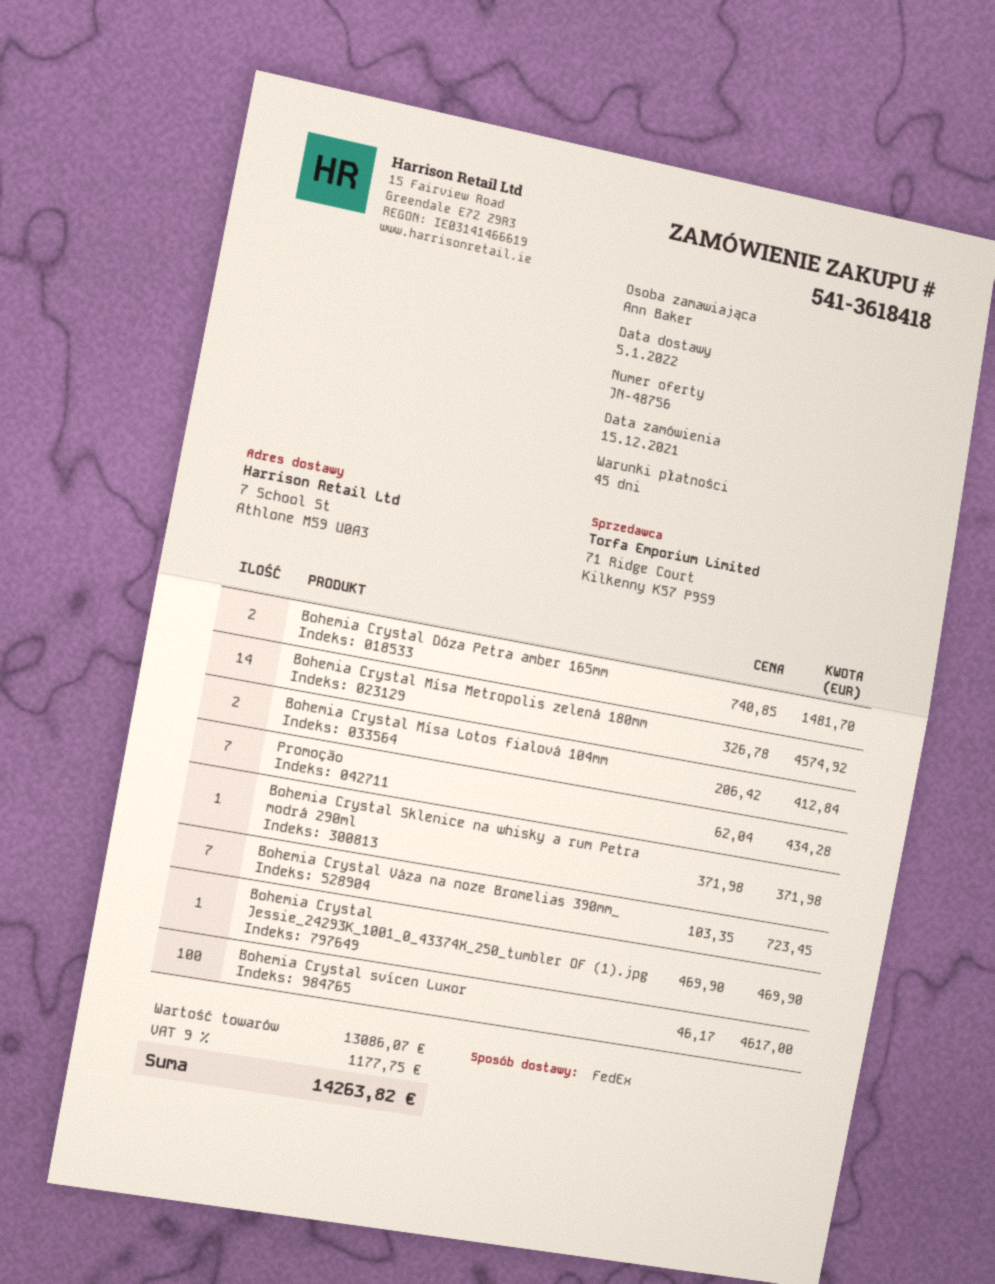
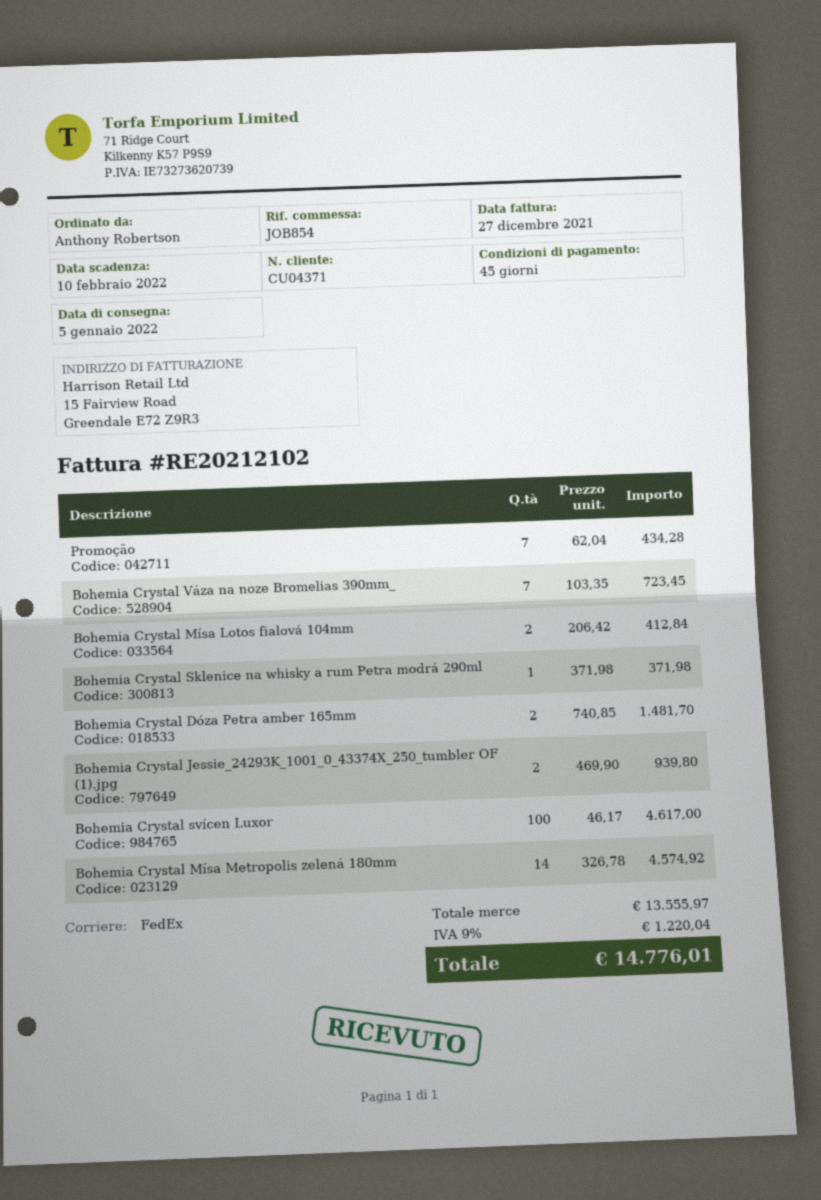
ordered by: Ann Baker -> Anthony Robertson
Bohemia Crystal Jessie_24293K_1001_0_43374X_250_tumbler OF (1).jpg: 1 x 469.90 = 469.90 -> 2 x 469.90 = 939.80
subtotal: 13086.07 -> 13555.97
tax: 9% = 1177.75 -> 9% = 1220.04
total: 14263.82 -> 14776.01

